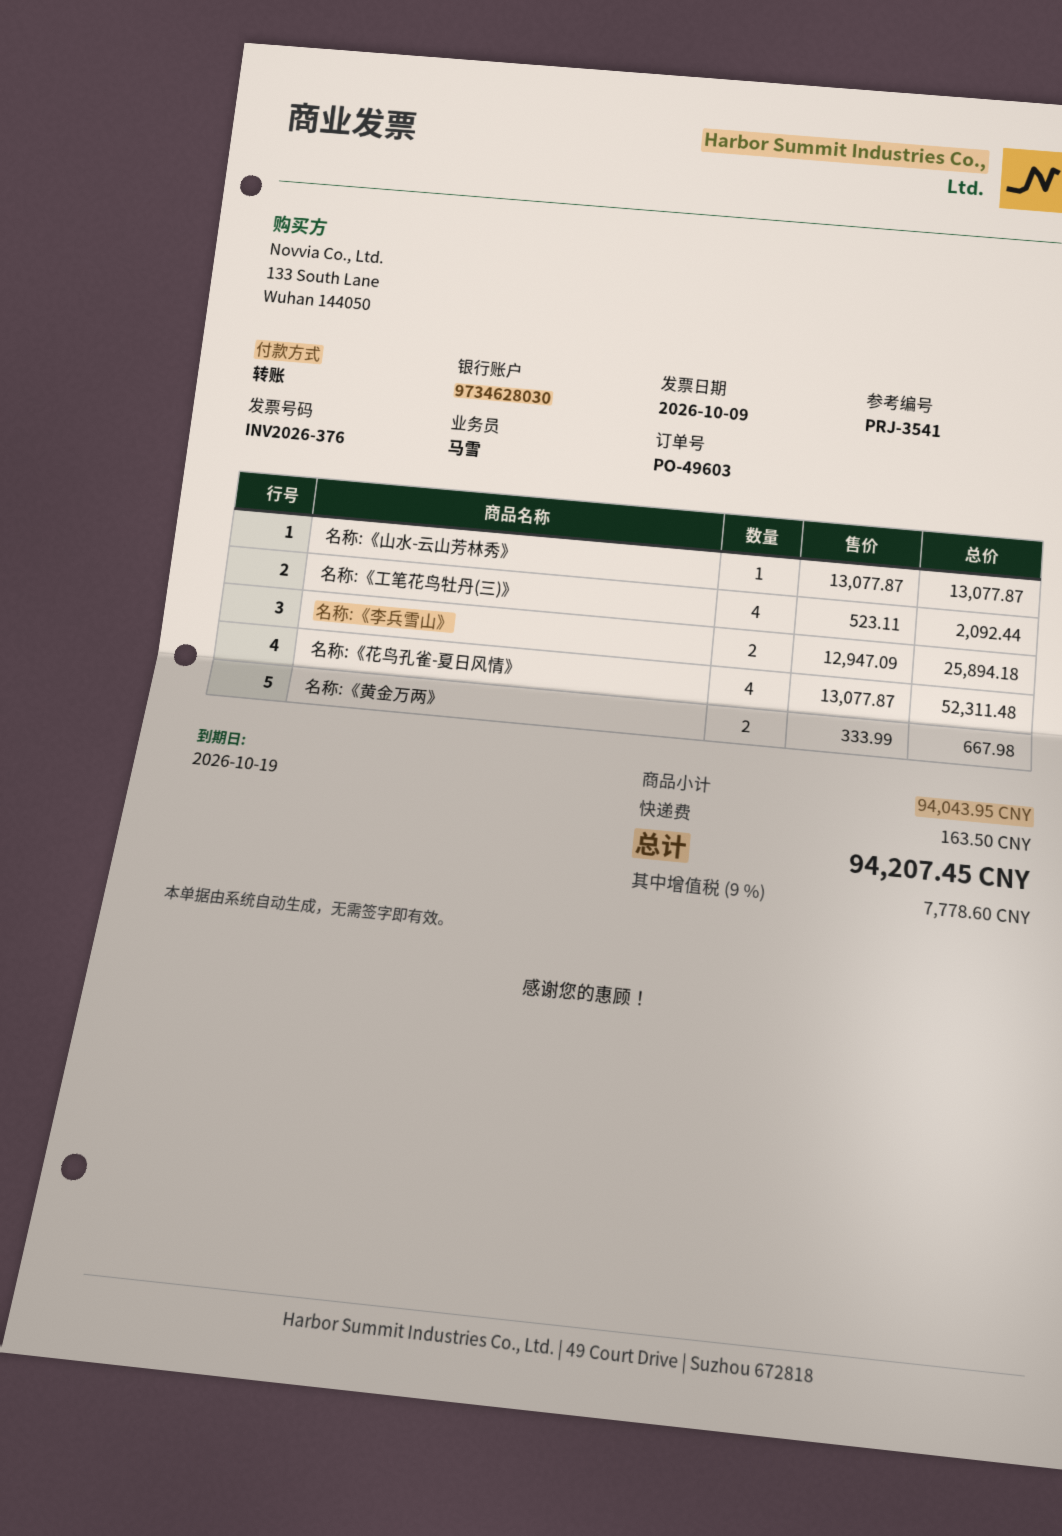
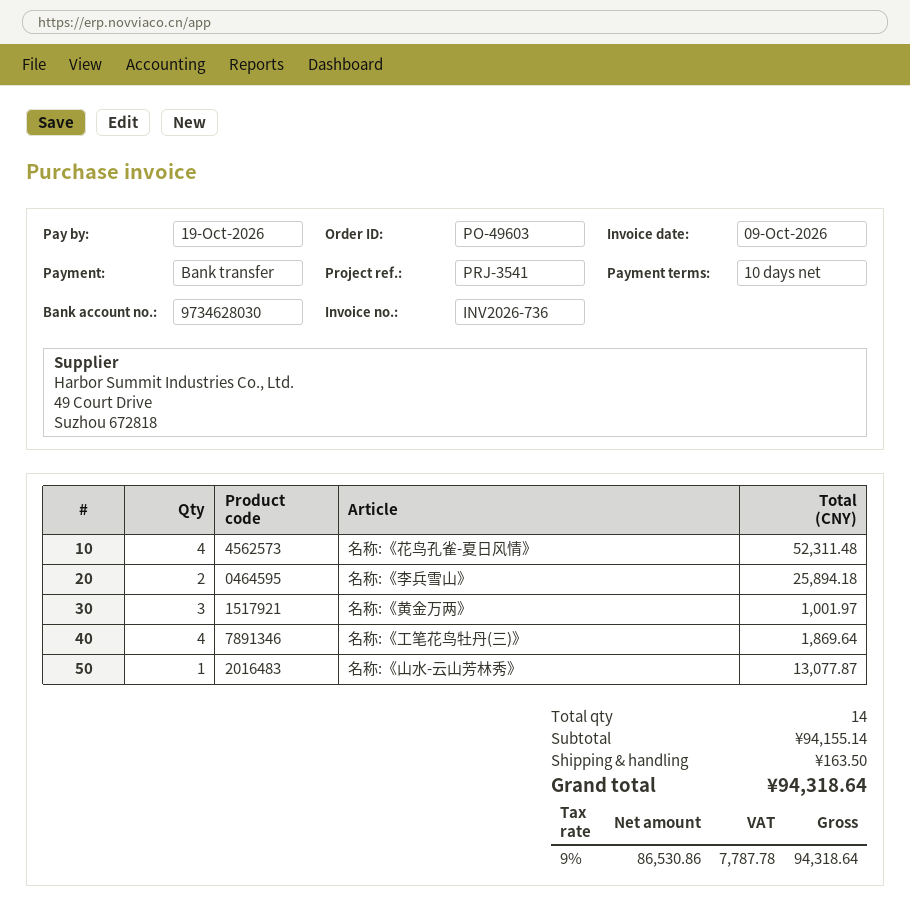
invoice number: INV2026-376 -> INV2026-736
名称:《工笔花鸟牡丹(三)》: 4 for 2092.44 -> 4 for 1869.64
名称:《黄金万两》: 2 for 667.98 -> 3 for 1001.97
subtotal: 94043.95 -> 94155.14
tax: 9% = 7778.60 -> 9% = 7787.78
total: 94207.45 -> 94318.64

